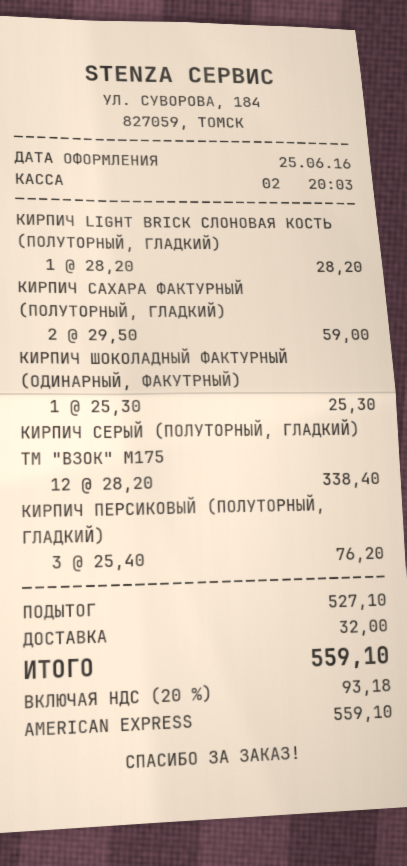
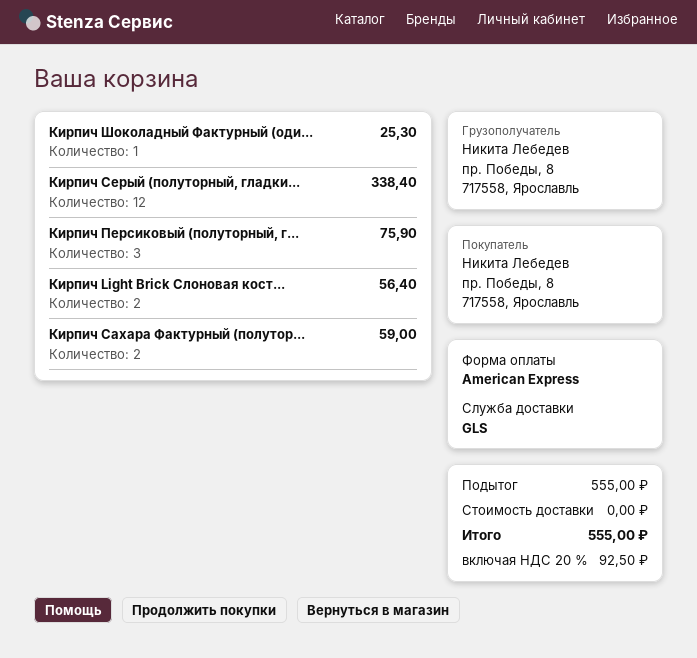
КИРПИЧ LIGHT BRICK СЛОНОВАЯ КОСТЬ (ПОЛУТОРНЫЙ, ГЛАДКИЙ): 1 for 28.20 -> 2 for 56.40
КИРПИЧ ПЕРСИКОВЫЙ (ПОЛУТОРНЫЙ, ГЛАДКИЙ): 3 for 76.20 -> 3 for 75.90
subtotal: 527.10 -> 555.00
shipping: 32.00 -> 0.00
tax: 20% = 93.18 -> 20% = 92.50
total: 559.10 -> 555.00

